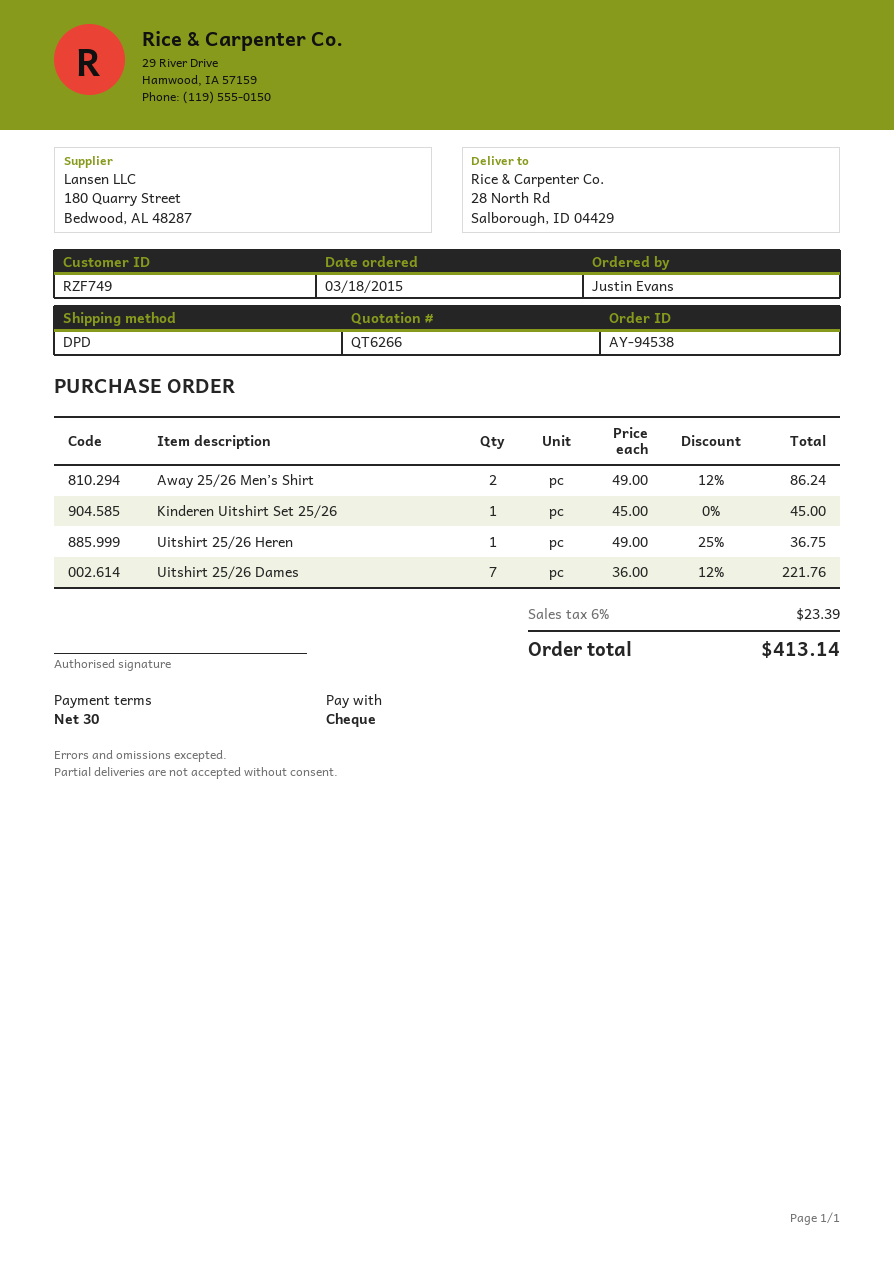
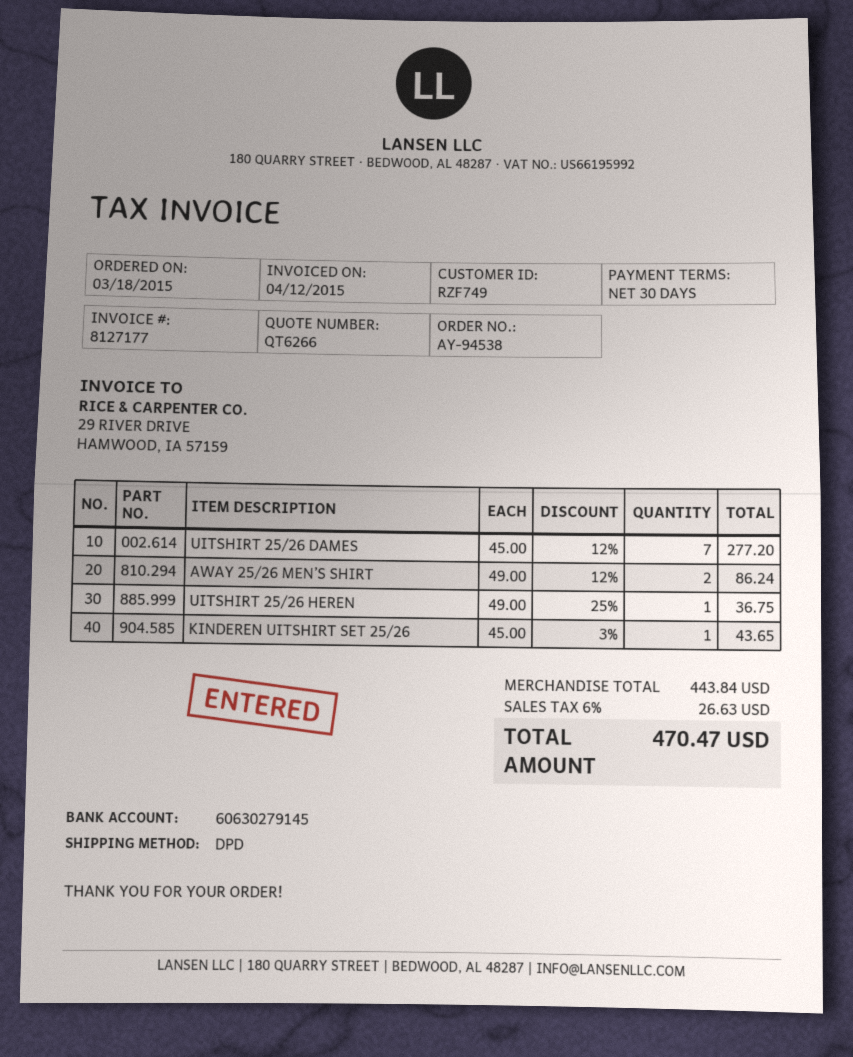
Kinderen Uitshirt Set 25/26: 1 x 45.00 = 45.00 -> 1 x 45.00 - 3% = 43.65
Uitshirt 25/26 Dames: 7 x 36.00 - 12% = 221.76 -> 7 x 45.00 - 12% = 277.20
tax: 6% = 23.39 -> 6% = 26.63
total: 413.14 -> 470.47

